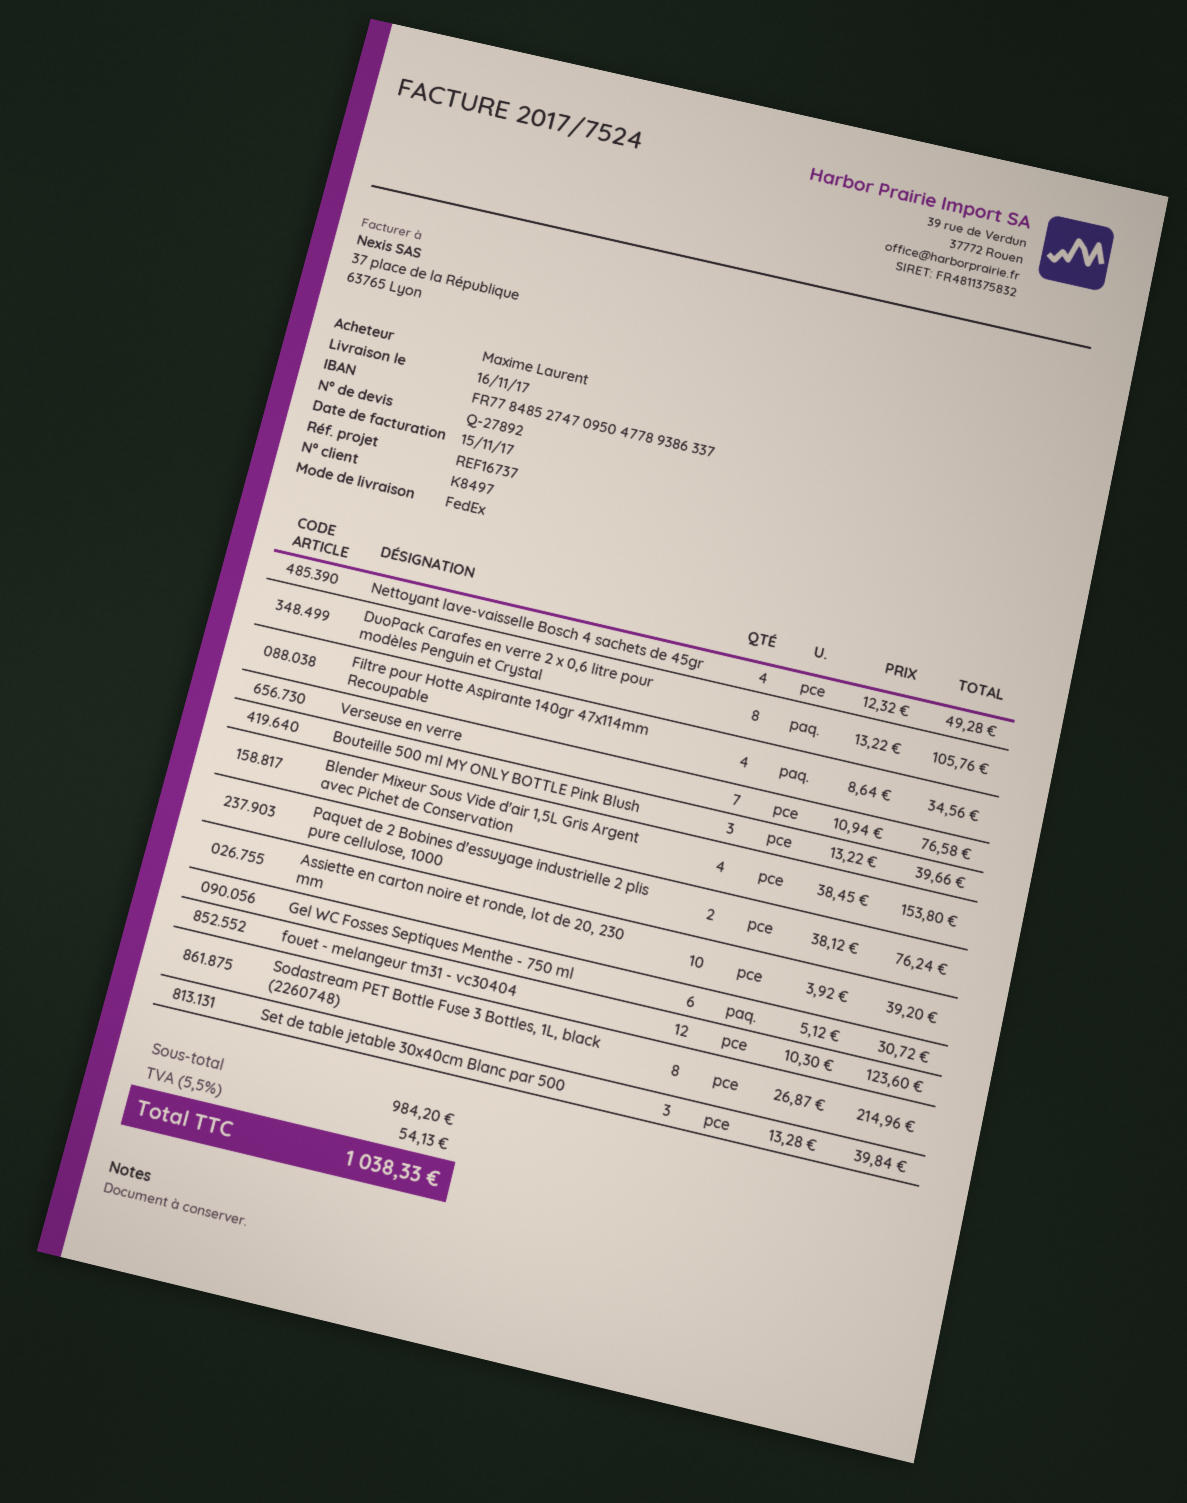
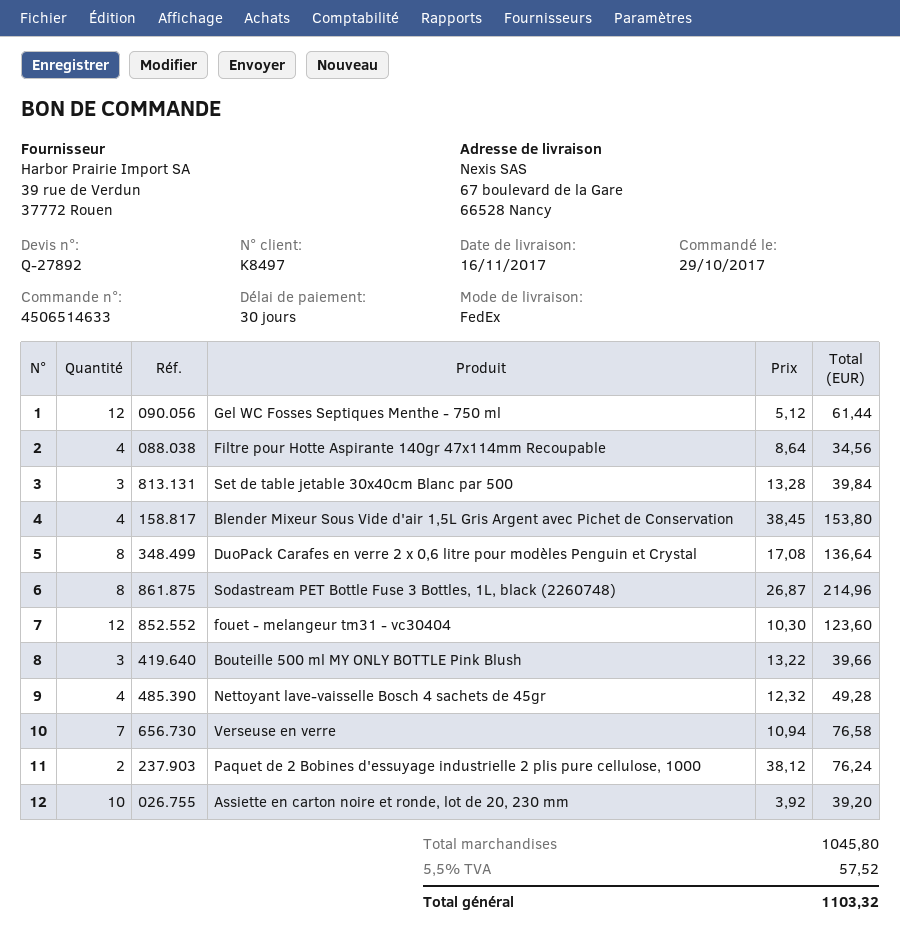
DuoPack Carafes en verre 2 x 0,6 litre pour modèles Penguin et Crystal: 8 x 13.22 = 105.76 -> 8 x 17.08 = 136.64
Gel WC Fosses Septiques Menthe - 750 ml: 6 x 5.12 = 30.72 -> 12 x 5.12 = 61.44
subtotal: 984.20 -> 1045.80
tax: 5.5% = 54.13 -> 5.5% = 57.52
total: 1038.33 -> 1103.32

